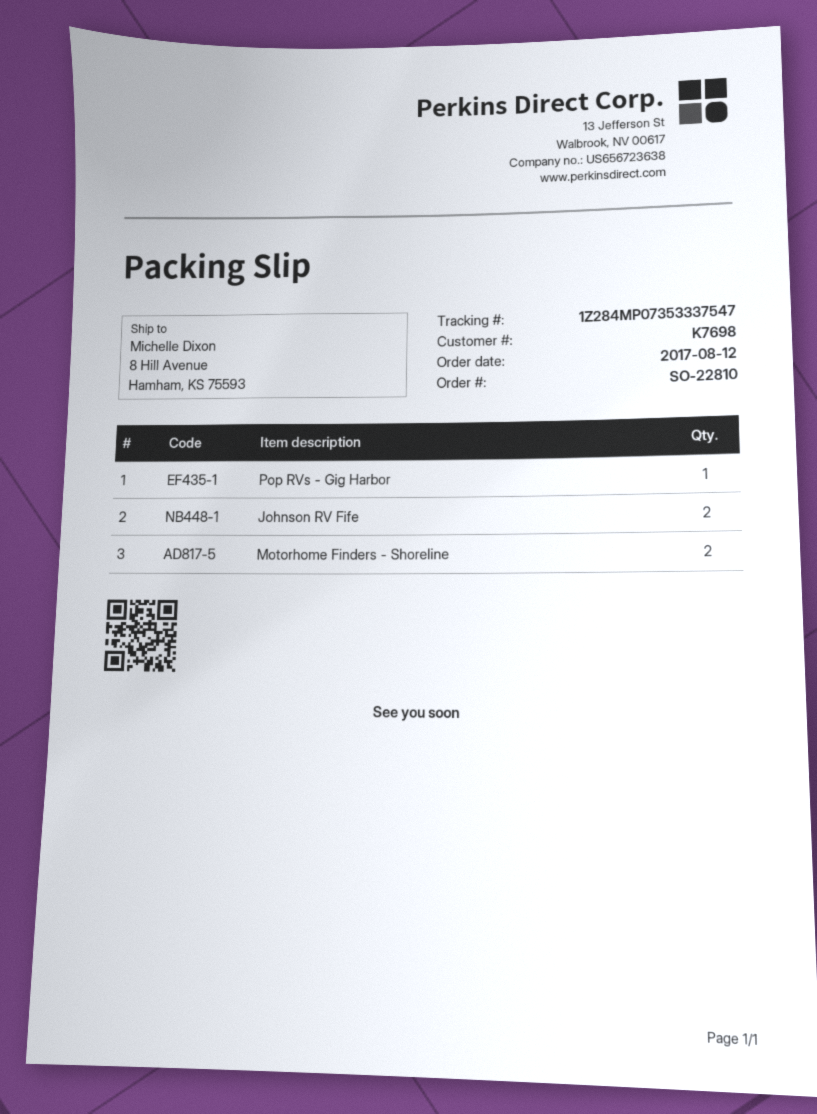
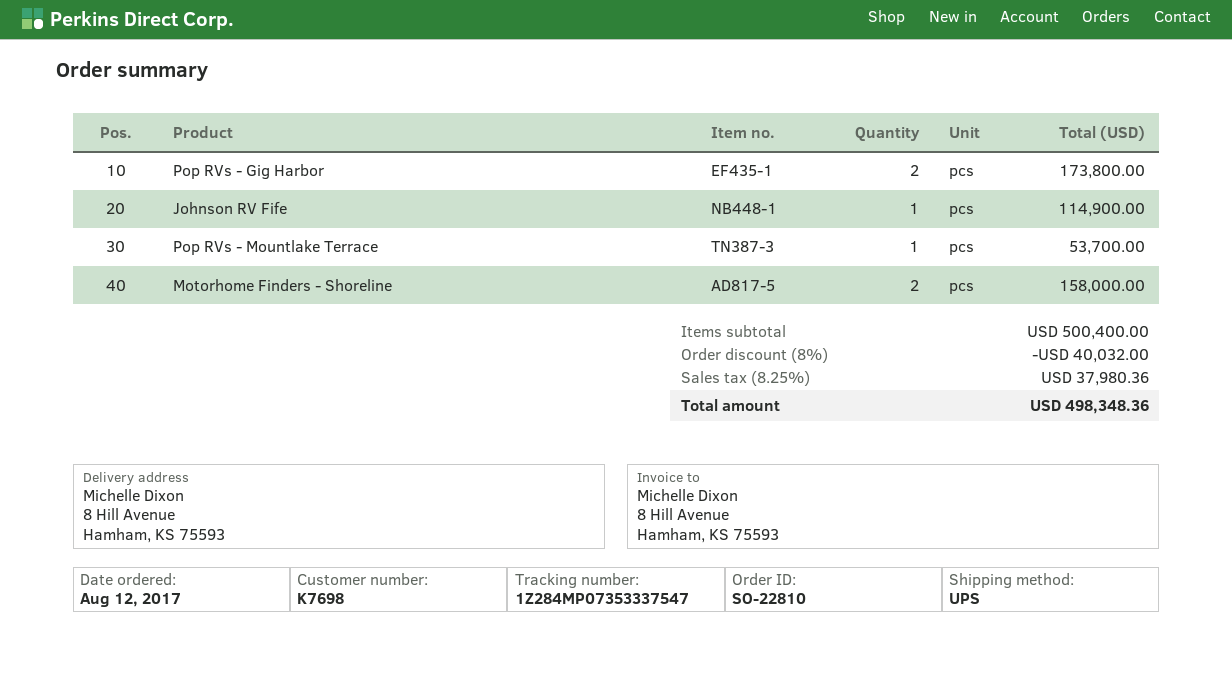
Pop RVs - Gig Harbor: 1 -> 2
Johnson RV Fife: 2 -> 1
Pop RVs - Mountlake Terrace: none -> 1

